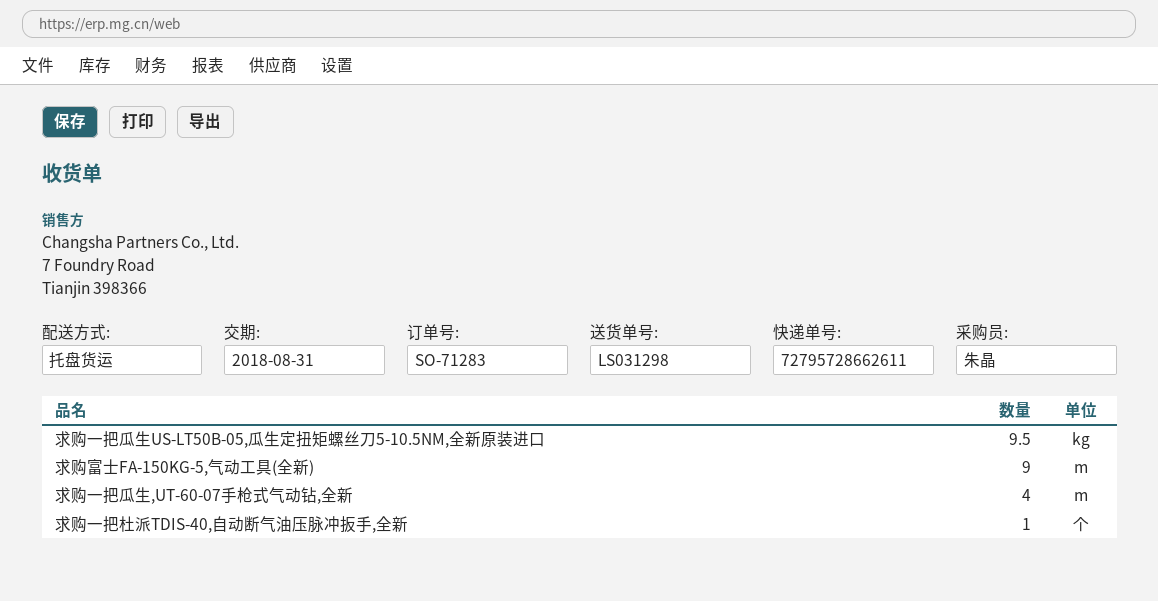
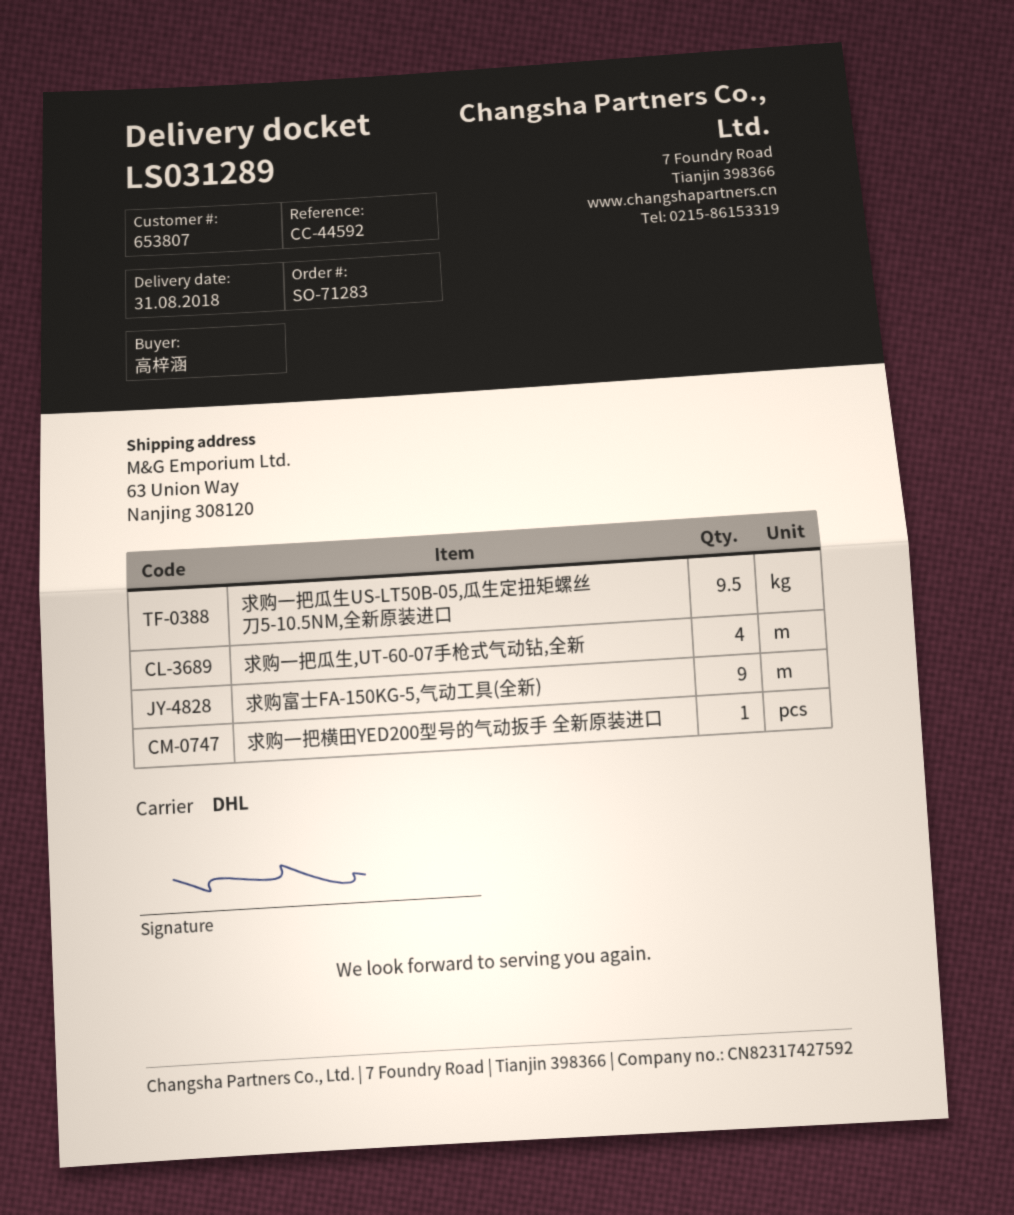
delivery note number: LS031298 -> LS031289
ordered by: 朱晶 -> 高梓涵
shipping method: pallet freight -> DHL
求购一把杜派TDIS-40,自动断气油压脉冲扳手,全新: 1 -> none
求购一把横田YED200型号的气动扳手 全新原装进口: none -> 1

